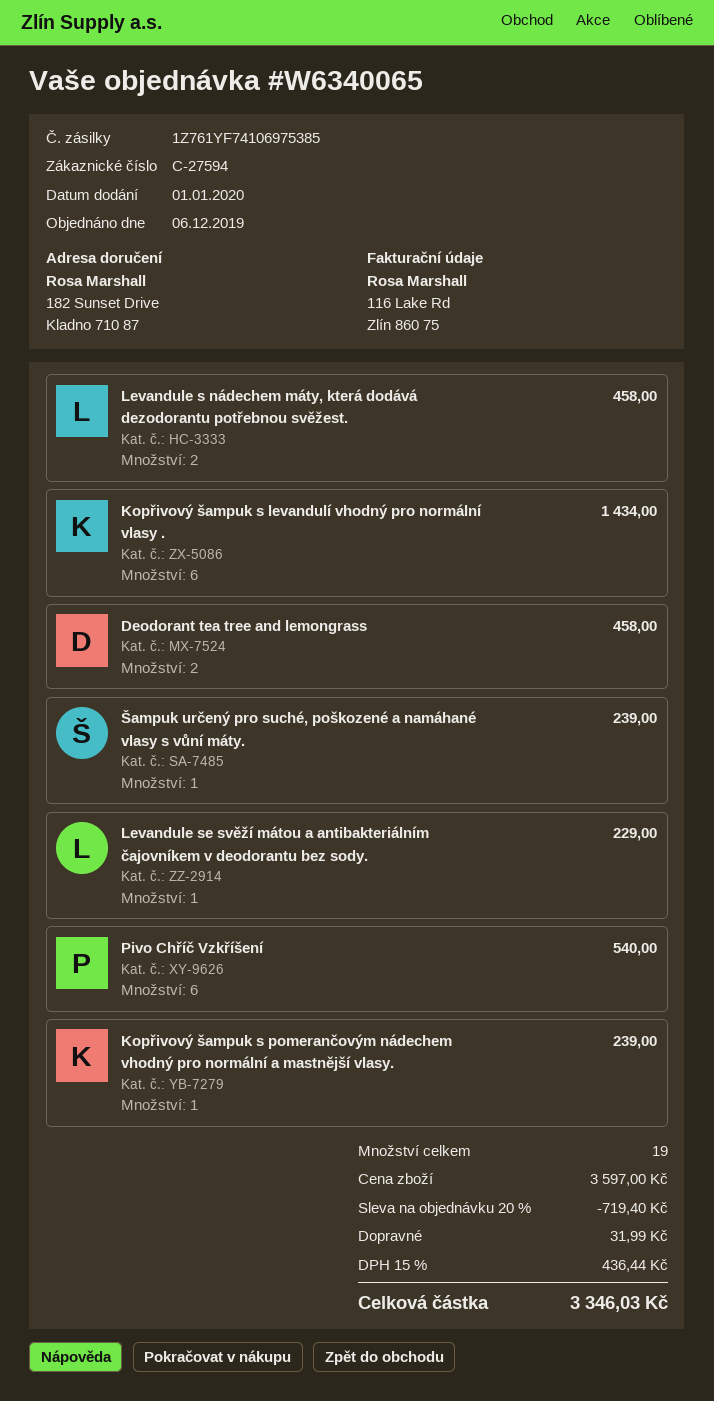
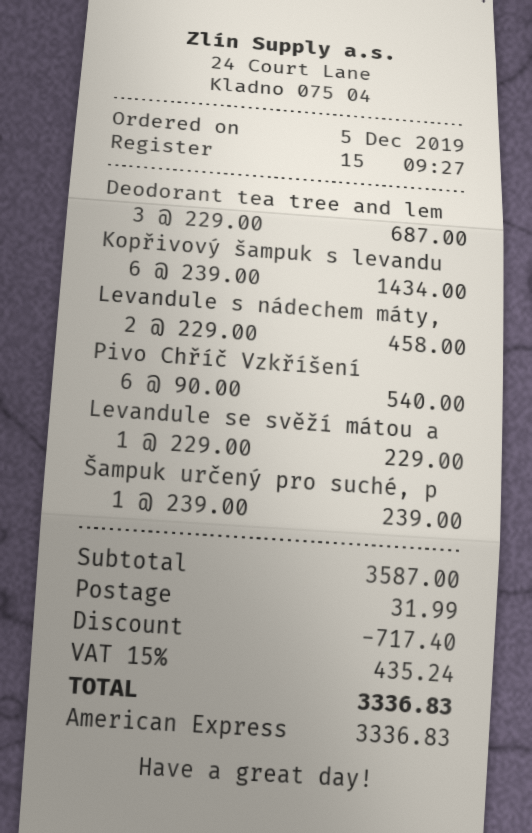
order date: 2019-12-06 -> 2019-12-05
Deodorant tea tree and lemongrass: 2 for 458.00 -> 3 for 687.00
Kopřivový šampuk s pomerančovým nádechem vhodný pro normální a mastnější vlasy.: 1 for 239.00 -> none
subtotal: 3597.00 -> 3587.00
discount: 719.40 -> 717.40
tax: 15% = 436.44 -> 15% = 435.24
total: 3346.03 -> 3336.83

